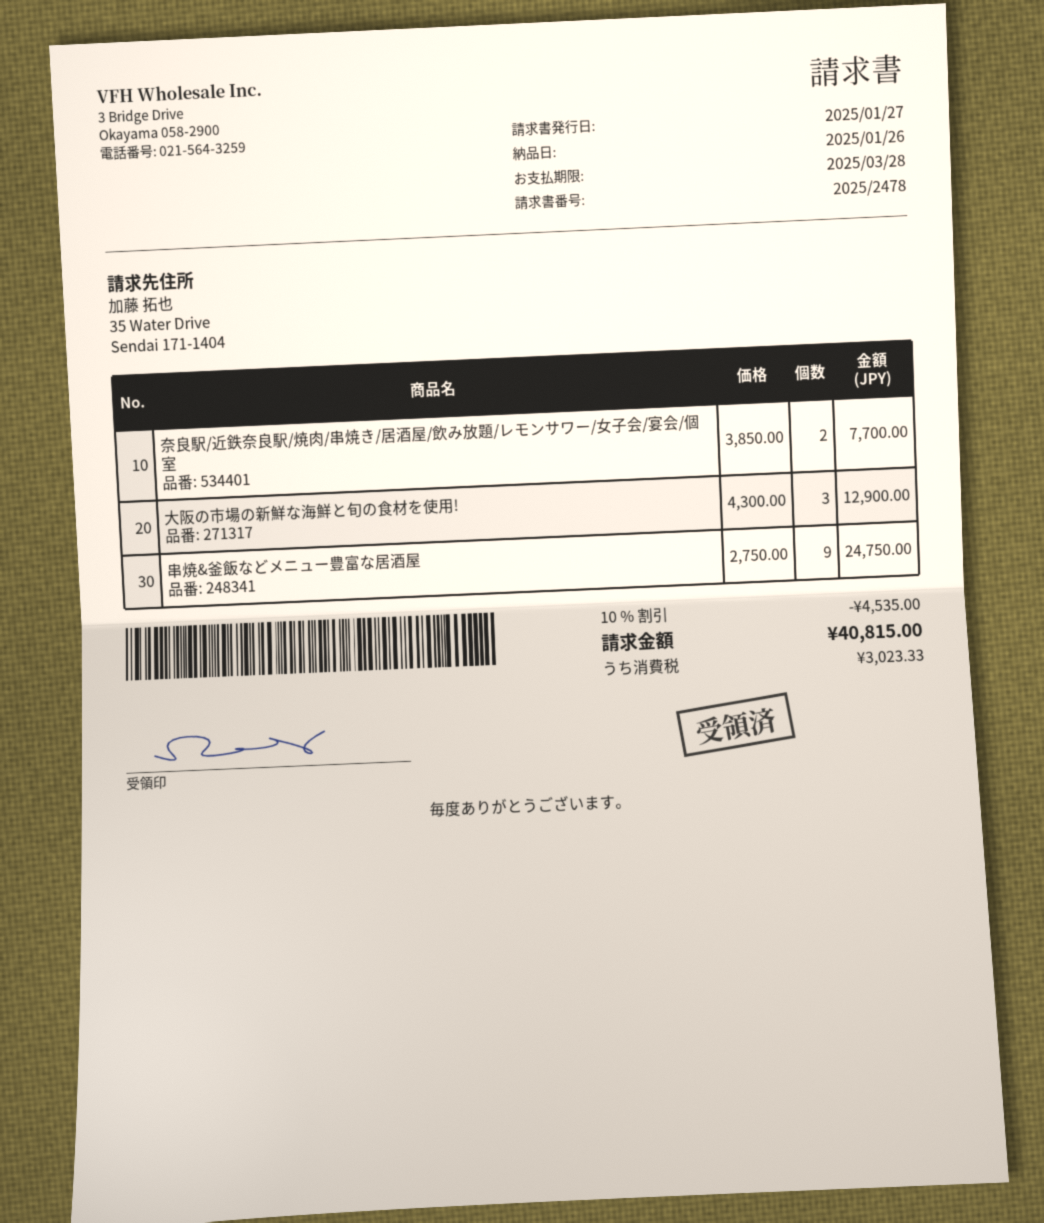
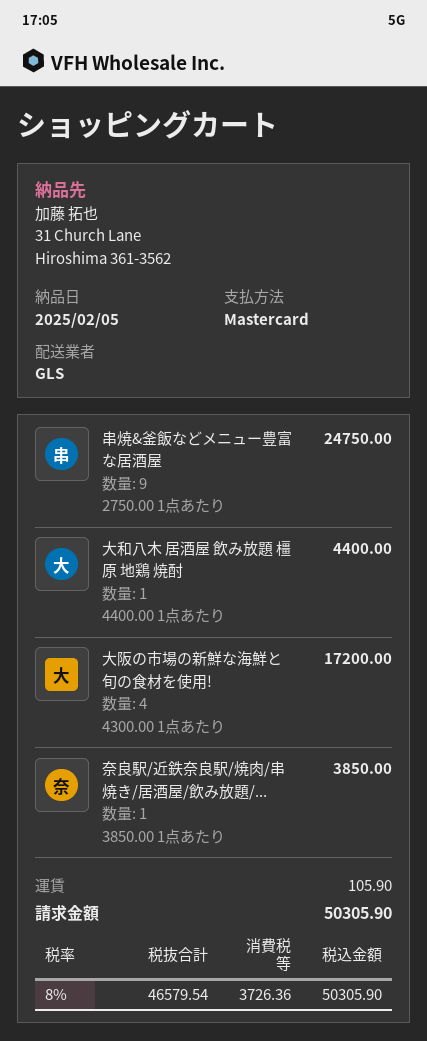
delivery date: 2025-01-26 -> 2025-02-05
奈良駅/近鉄奈良駅/焼肉/串焼き/居酒屋/飲み放題/レモンサワー/女子会/宴会/個室: 2 x 3850.00 = 7700.00 -> 1 x 3850.00 = 3850.00
大阪の市場の新鮮な海鮮と旬の食材を使用!: 3 x 4300.00 = 12900.00 -> 4 x 4300.00 = 17200.00
大和八木 居酒屋 飲み放題 橿原 地鶏 焼酎: none -> 1 x 4400.00 = 4400.00
discount: 10% = 4535.00 -> none
shipping: none -> 105.90
tax: 3023.33 -> 3726.36
total: 40815.00 -> 50305.90

